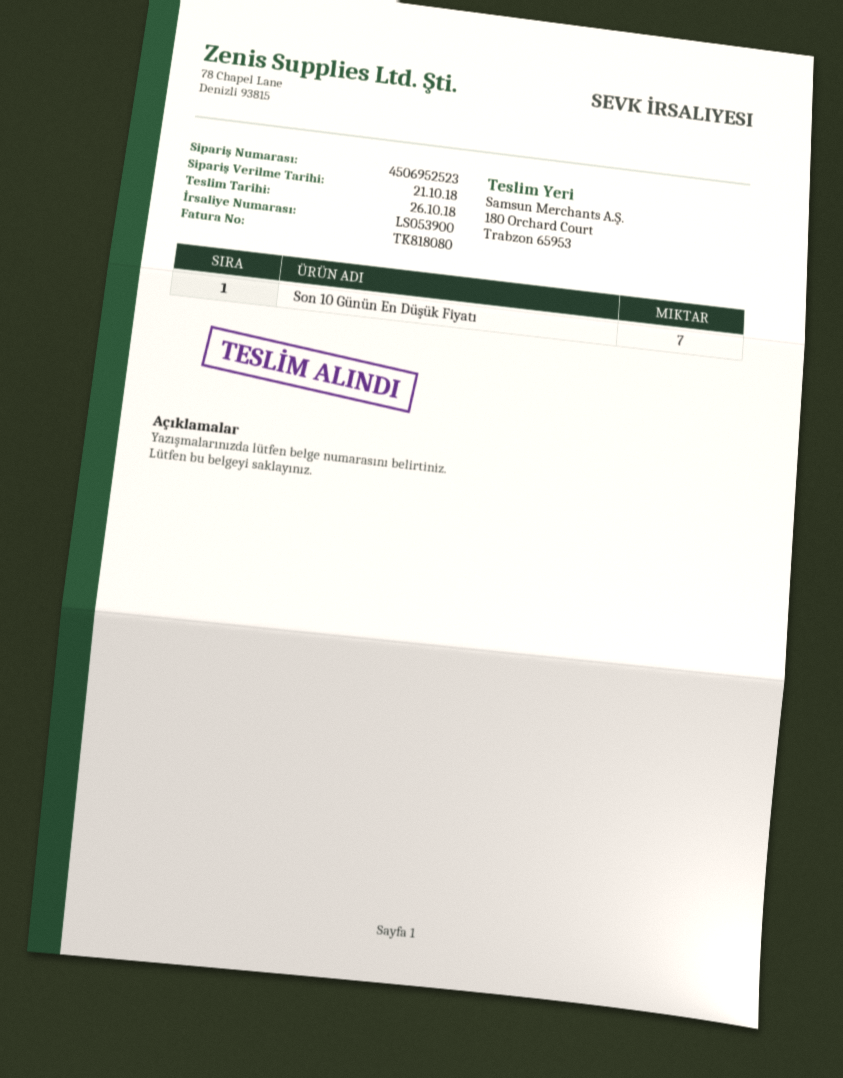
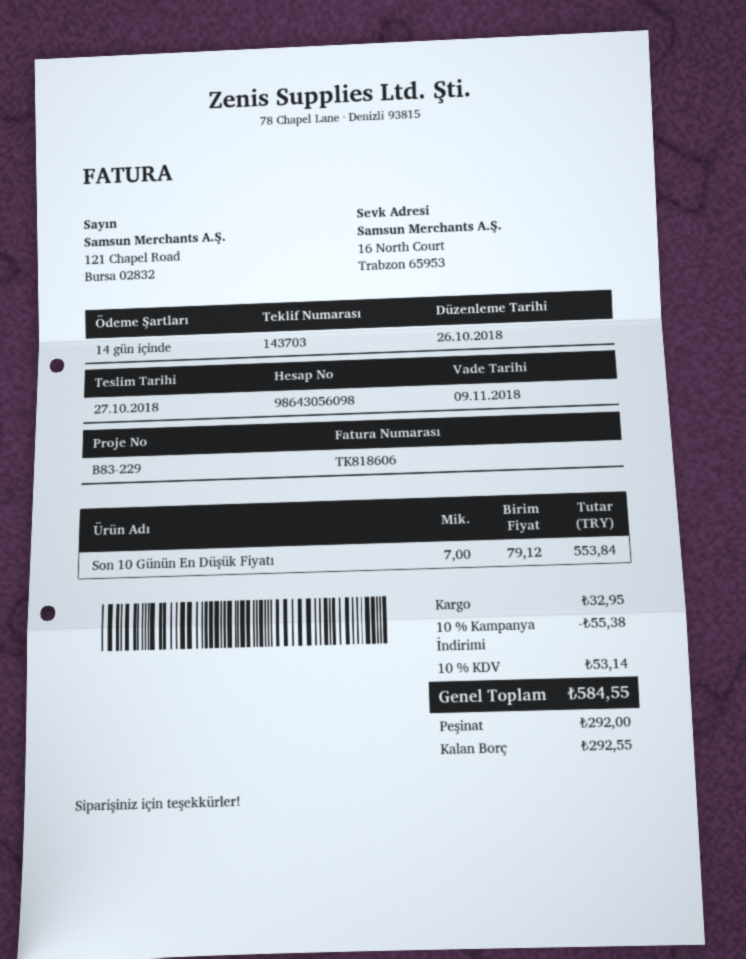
delivery date: 2018-10-26 -> 2018-10-27
invoice number: TK818080 -> TK818606
ship to: 180 Orchard Court, Trabzon 65953 -> 16 North Court, Trabzon 65953

